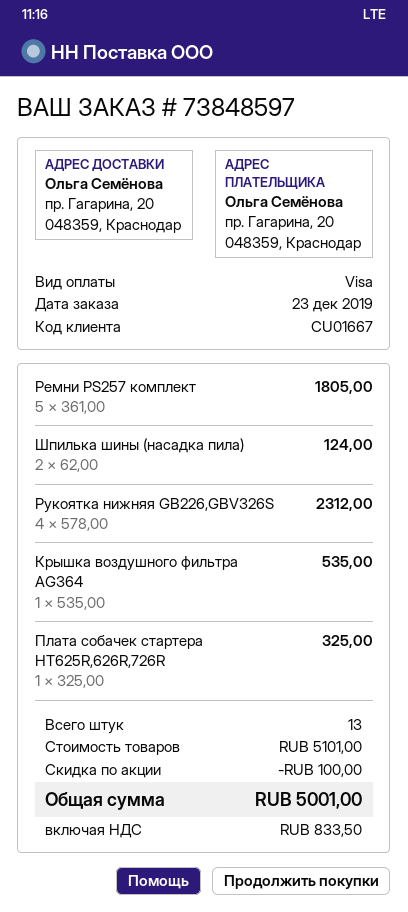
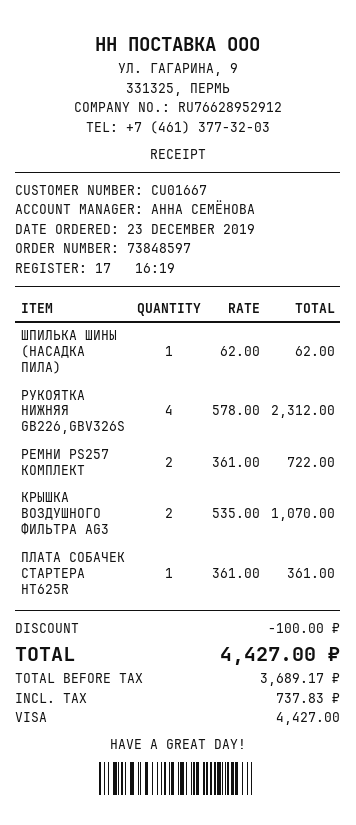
Ремни PS257 комплект: 5 x 361.00 = 1805.00 -> 2 x 361.00 = 722.00
Шпилька шины (насадка пила): 2 x 62.00 = 124.00 -> 1 x 62.00 = 62.00
Крышка воздушного фильтра AG364: 1 x 535.00 = 535.00 -> 2 x 535.00 = 1070.00
Плата собачек стартера HT625R,626R,726R: 1 x 325.00 = 325.00 -> 1 x 361.00 = 361.00
tax: 833.50 -> 737.83
total: 5001.00 -> 4427.00

